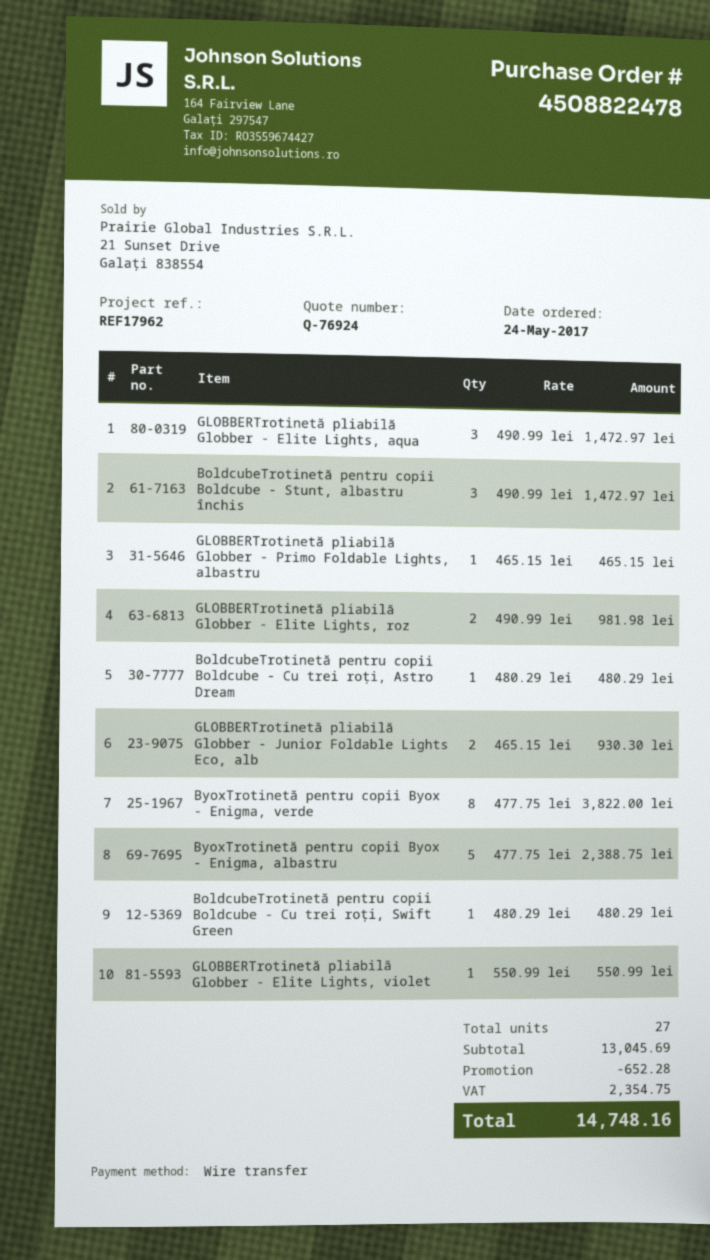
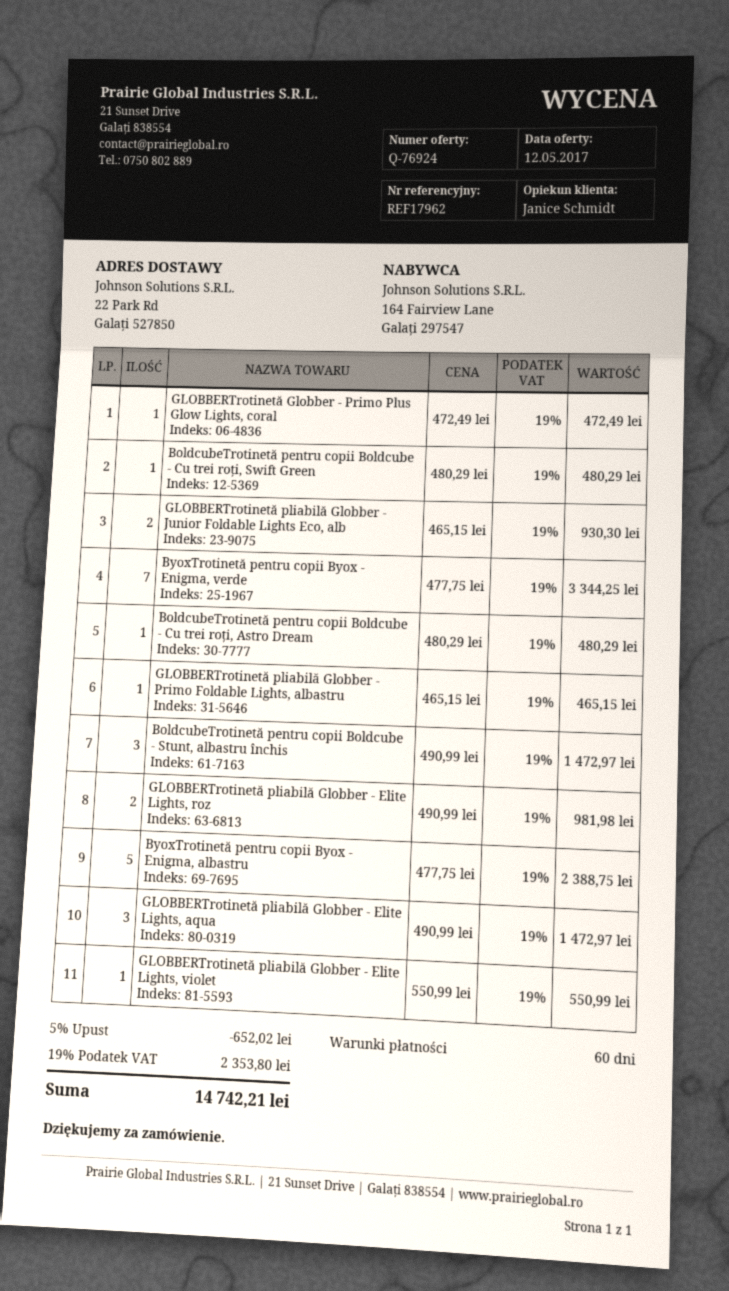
ByoxTrotinetă pentru copii Byox - Enigma, verde: 8 x 477.75 = 3822.00 -> 7 x 477.75 = 3344.25
GLOBBERTrotinetă Globber - Primo Plus Glow Lights, coral: none -> 1 x 472.49 = 472.49
discount: 652.28 -> 652.02
tax: 2354.75 -> 2353.80
total: 14748.16 -> 14742.21

